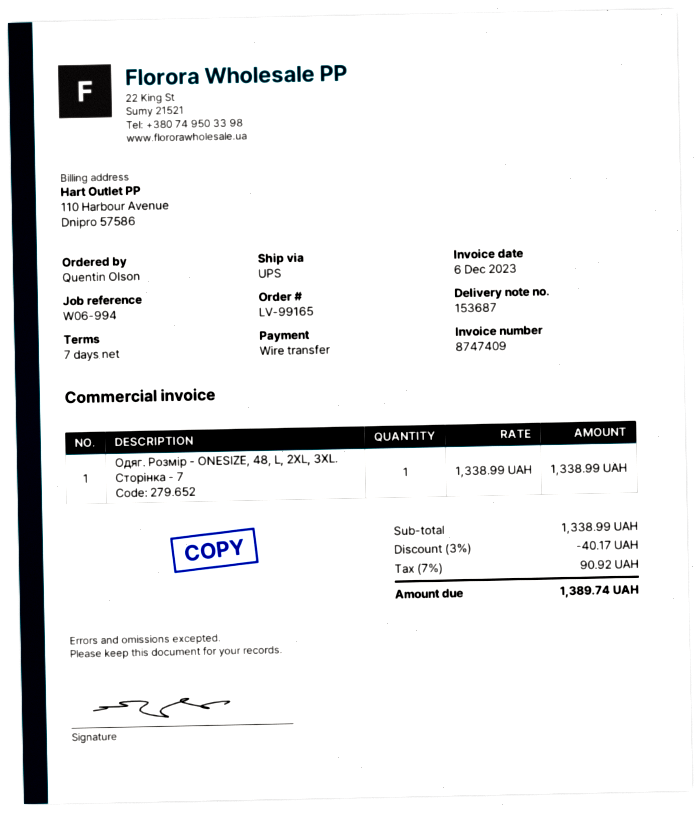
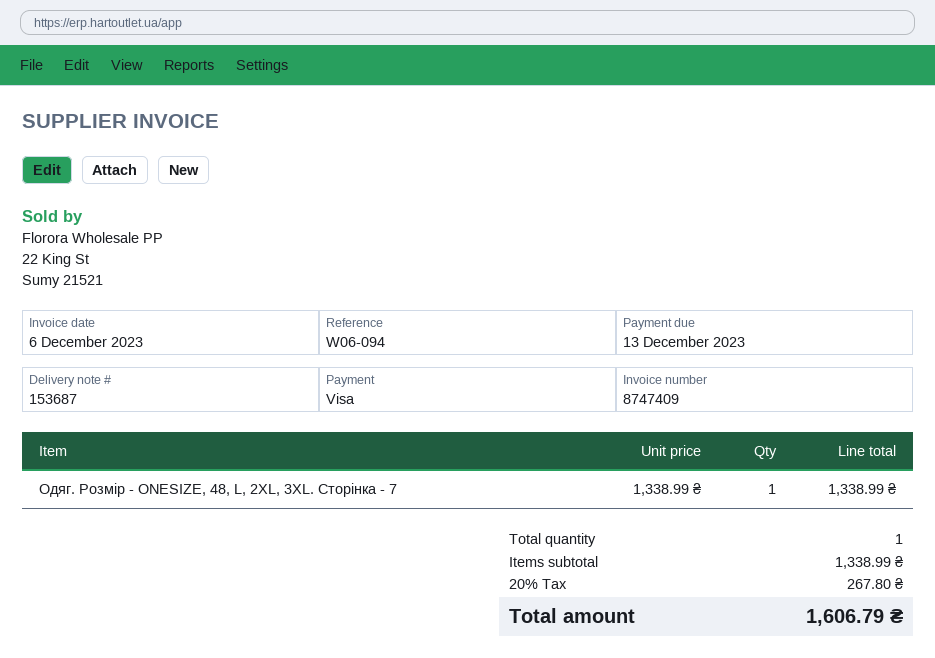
reference: W06-994 -> W06-094
payment method: bank transfer -> Visa
discount: 3% = 40.17 -> none
tax: 7% = 90.92 -> 20% = 267.80
total: 1389.74 -> 1606.79

